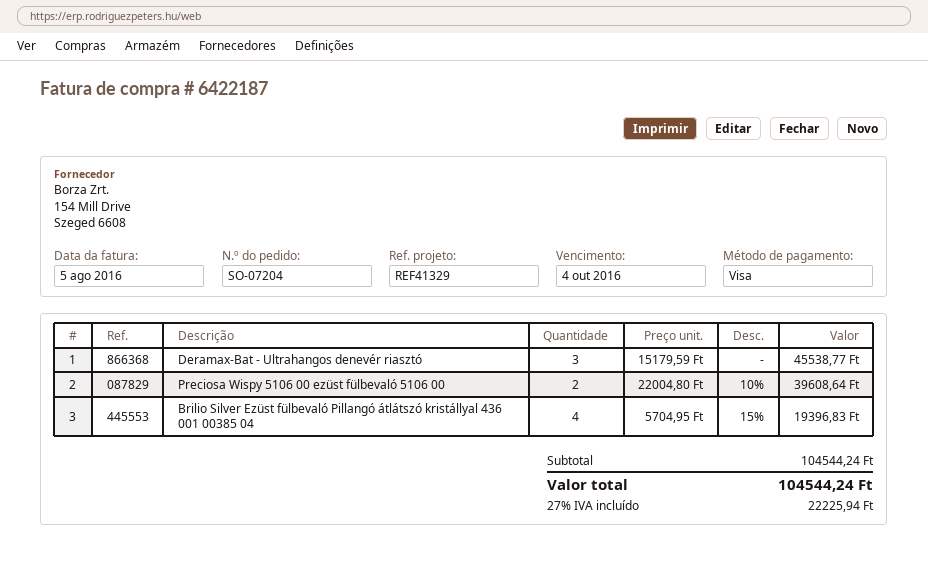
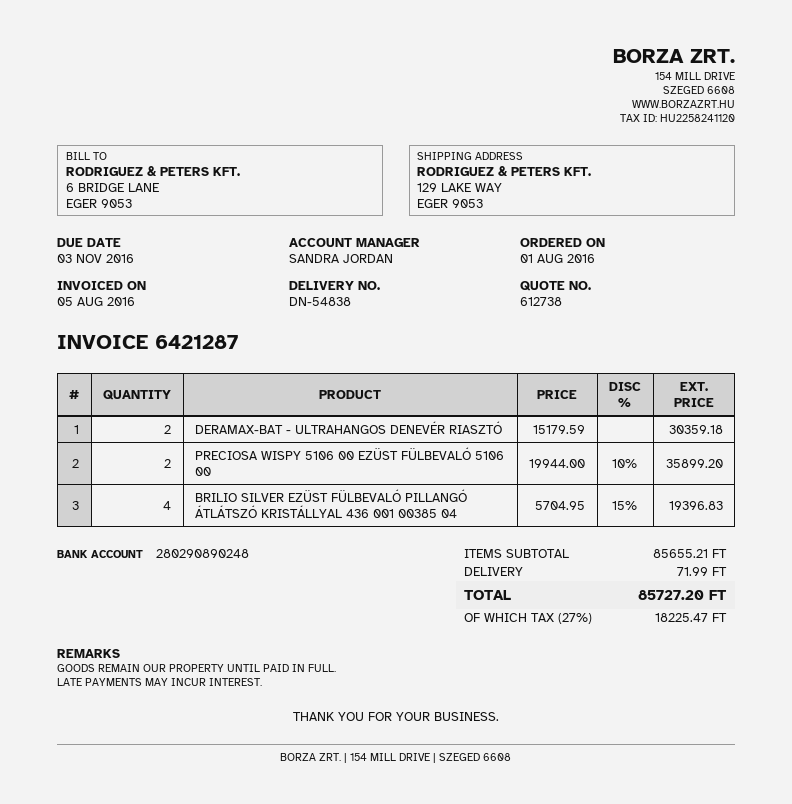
invoice number: 6422187 -> 6421287
due date: 2016-10-04 -> 2016-11-03
Deramax-Bat - Ultrahangos denevér riasztó: 3 x 15179.59 = 45538.77 -> 2 x 15179.59 = 30359.18
Preciosa Wispy 5106 00 ezüst fülbevaló 5106 00: 2 x 22004.80 - 10% = 39608.64 -> 2 x 19944.00 - 10% = 35899.20
subtotal: 104544.24 -> 85655.21
shipping: none -> 71.99
tax: 27% = 22225.94 -> 27% = 18225.47
total: 104544.24 -> 85727.20

